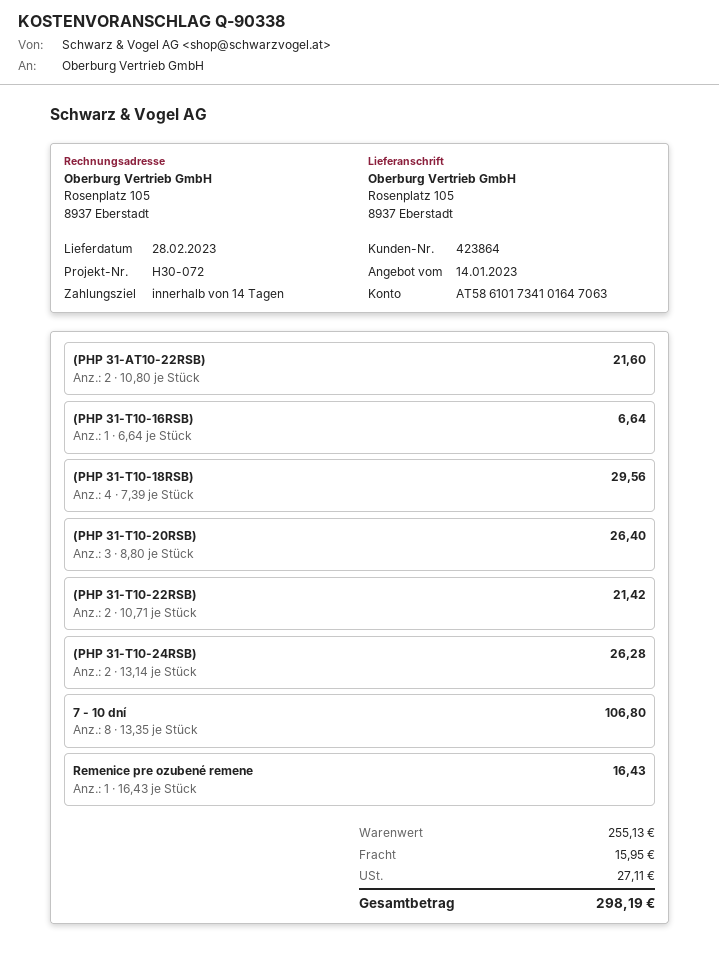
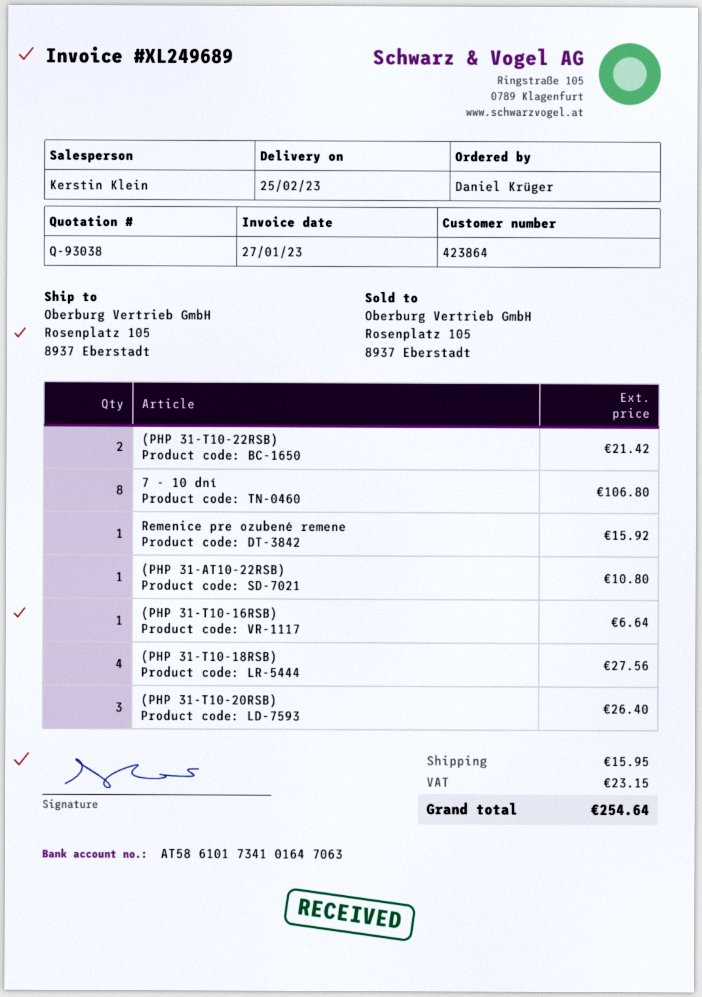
quote number: Q-90338 -> Q-93038
delivery date: 2023-02-28 -> 2023-02-25
(PHP 31-AT10-22RSB): 2 for 21.60 -> 1 for 10.80
(PHP 31-T10-18RSB): 4 for 29.56 -> 4 for 27.56
(PHP 31-T10-24RSB): 2 for 26.28 -> none
Remenice pre ozubené remene: 1 for 16.43 -> 1 for 15.92
tax: 27.11 -> 23.15
total: 298.19 -> 254.64

